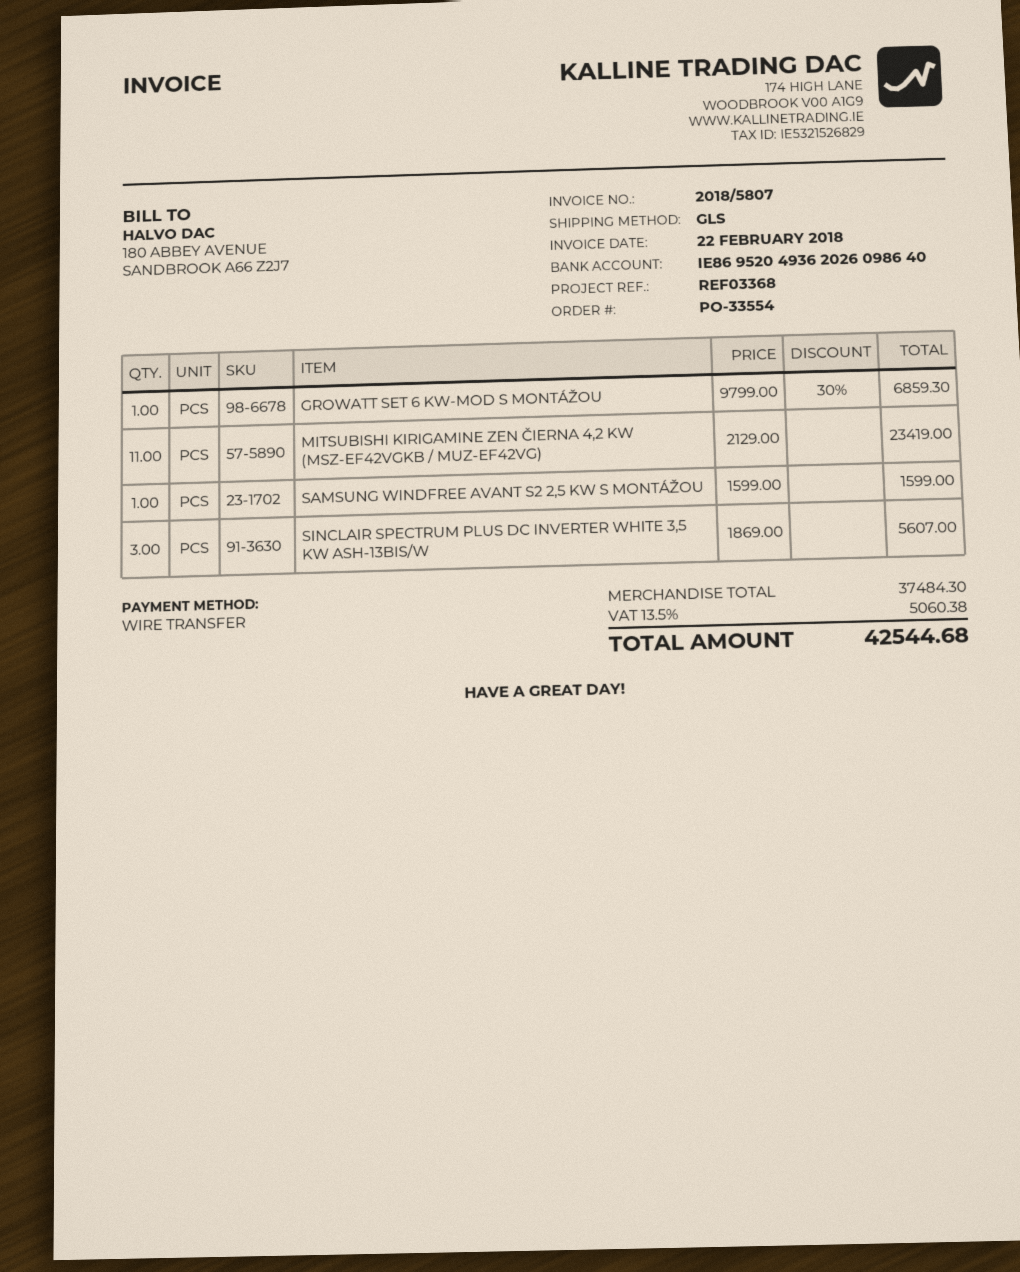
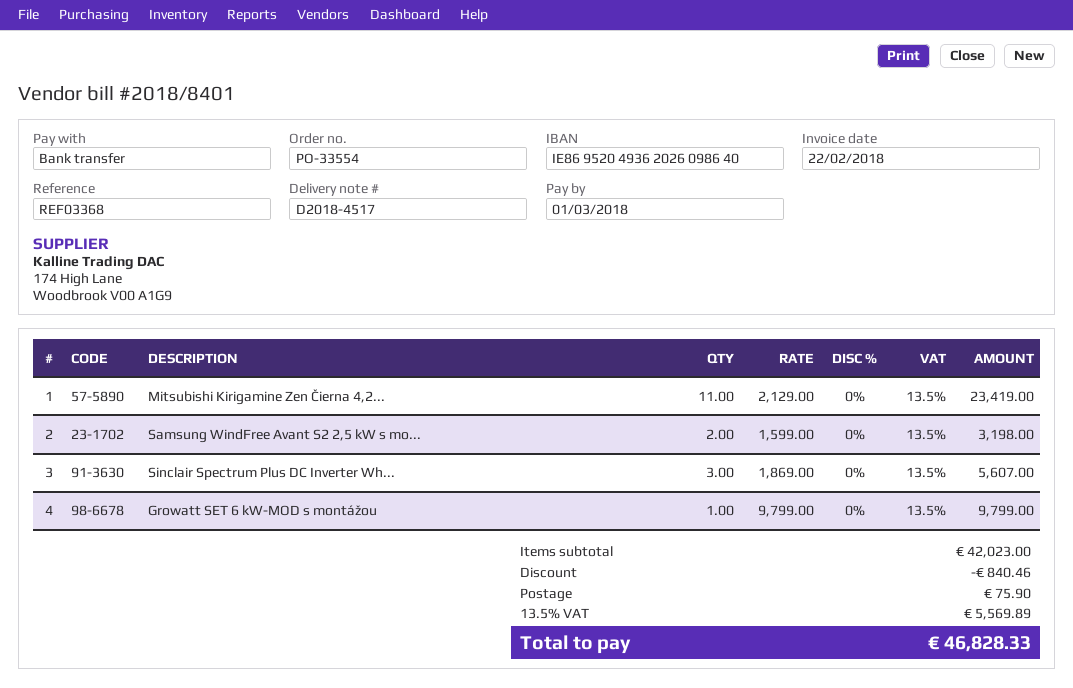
invoice number: 2018/5807 -> 2018/8401
GROWATT SET 6 KW-MOD S MONTÁŽOU: 1 x 9799.00 - 30% = 6859.30 -> 1 x 9799.00 = 9799.00
SAMSUNG WINDFREE AVANT S2 2,5 KW S MONTÁŽOU: 1 x 1599.00 = 1599.00 -> 2 x 1599.00 = 3198.00
subtotal: 37484.30 -> 42023.00
discount: none -> 840.46
shipping: none -> 75.90
tax: 13.5% = 5060.38 -> 13.5% = 5569.89
total: 42544.68 -> 46828.33

